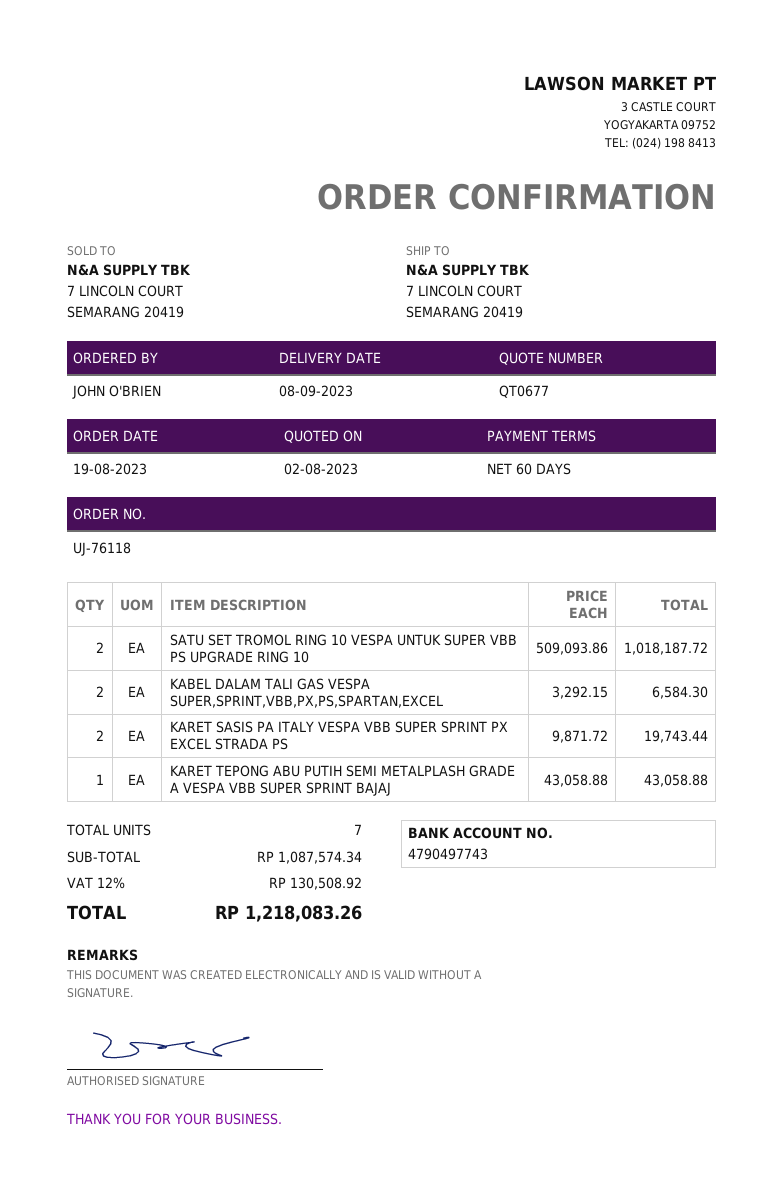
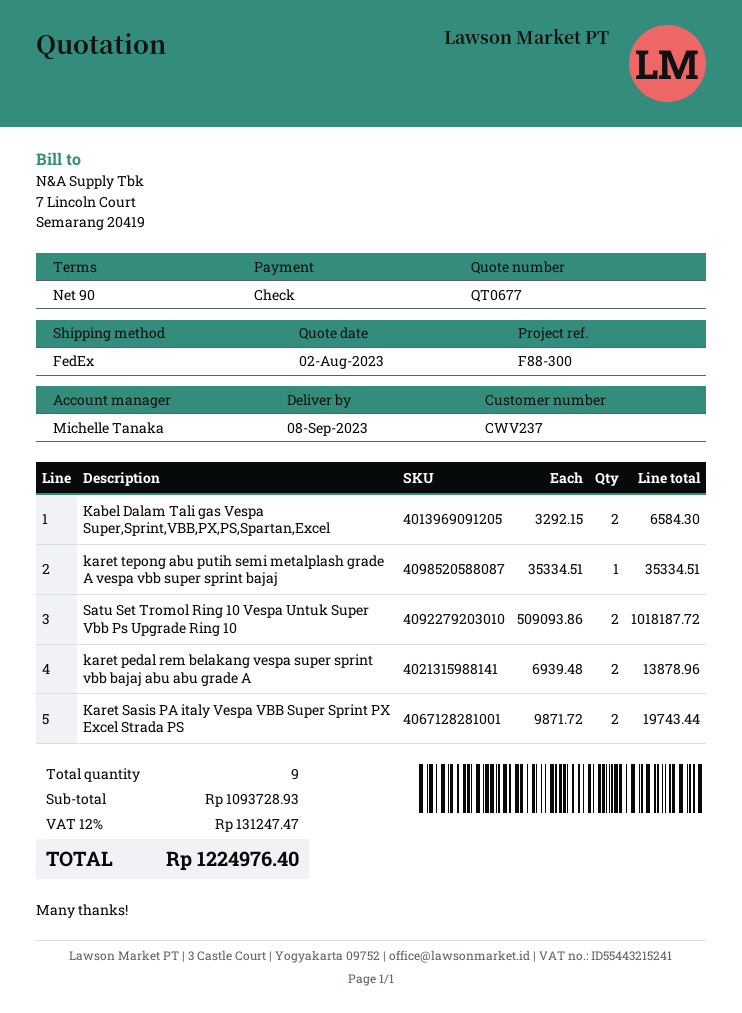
payment terms: 60 days -> 90 days
KARET TEPONG ABU PUTIH SEMI METALPLASH GRADE A VESPA VBB SUPER SPRINT BAJAJ: 1 x 43058.88 = 43058.88 -> 1 x 35334.51 = 35334.51
karet pedal rem belakang vespa super sprint vbb bajaj abu abu grade A: none -> 2 x 6939.48 = 13878.96
total quantity: 7 -> 9
subtotal: 1087574.34 -> 1093728.93
tax: 12% = 130508.92 -> 12% = 131247.47
total: 1218083.26 -> 1224976.40

